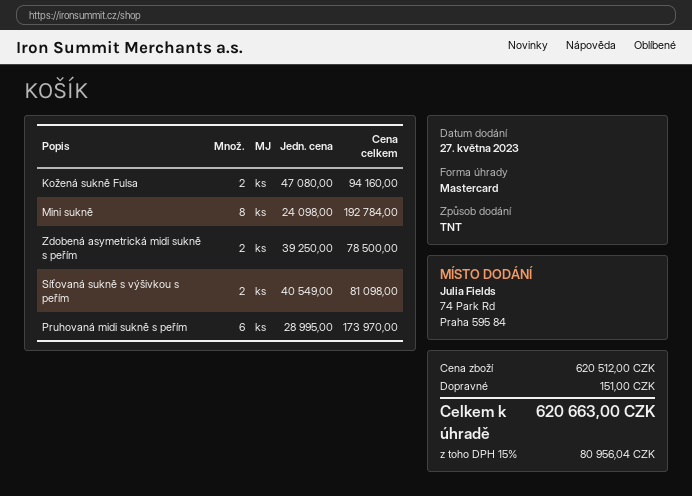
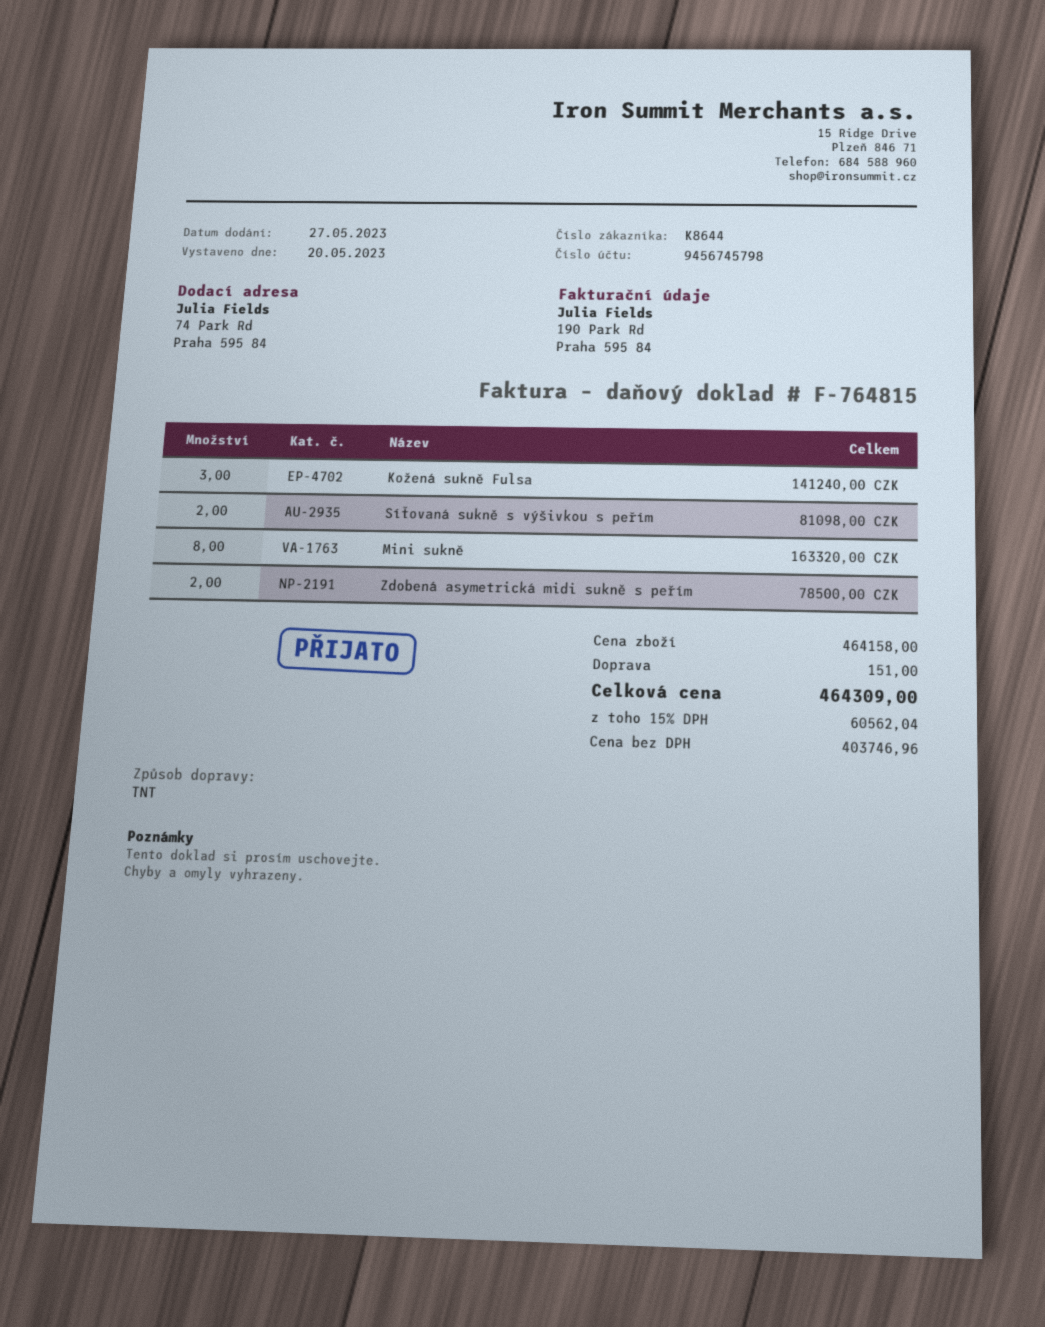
Kožená sukně Fulsa: 2 for 94160.00 -> 3 for 141240.00
Mini sukně: 8 for 192784.00 -> 8 for 163320.00
Pruhovaná midi sukně s peřím: 6 for 173970.00 -> none
subtotal: 620512.00 -> 464158.00
tax: 15% = 80956.04 -> 15% = 60562.04
total: 620663.00 -> 464309.00

